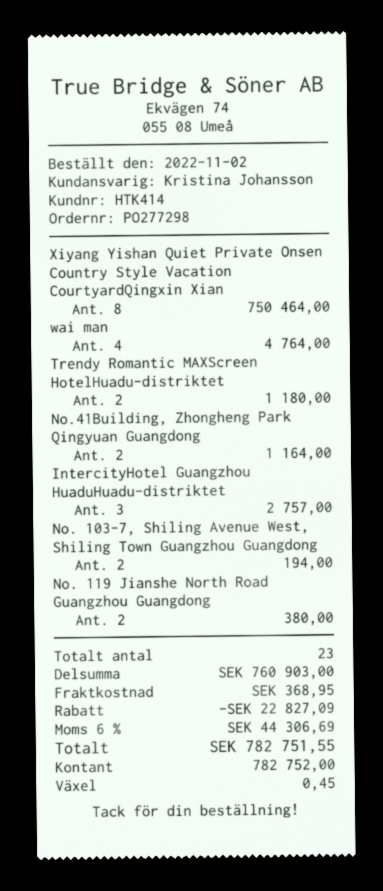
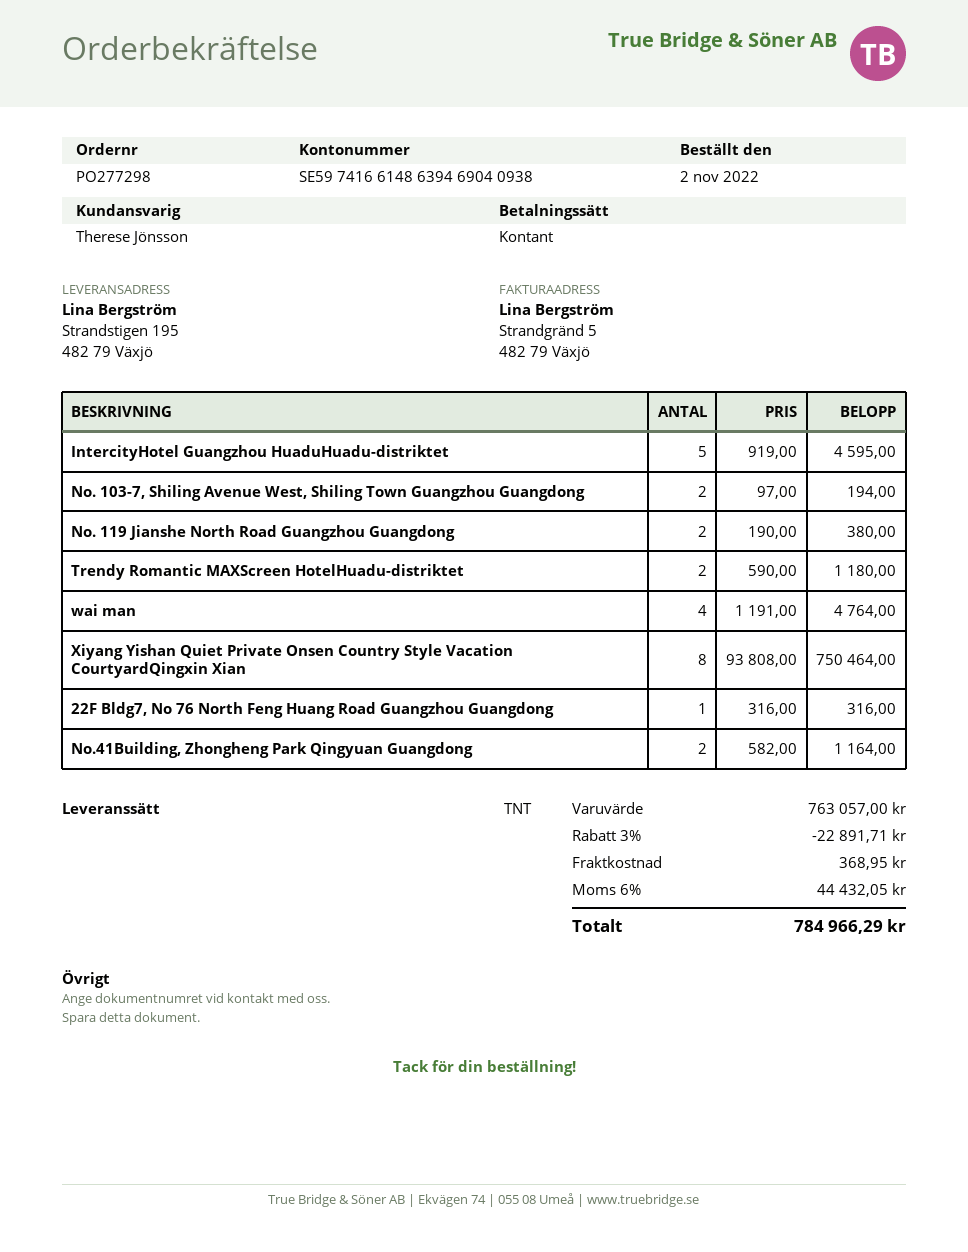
sales rep: Kristina Johansson -> Therese Jönsson
IntercityHotel Guangzhou HuaduHuadu-distriktet: 3 for 2757.00 -> 5 for 4595.00
22F Bldg7, No 76 North Feng Huang Road Guangzhou Guangdong: none -> 1 for 316.00
subtotal: 760903.00 -> 763057.00
discount: 22827.09 -> 22891.71
tax: 6% = 44306.69 -> 6% = 44432.05
total: 782751.55 -> 784966.29

